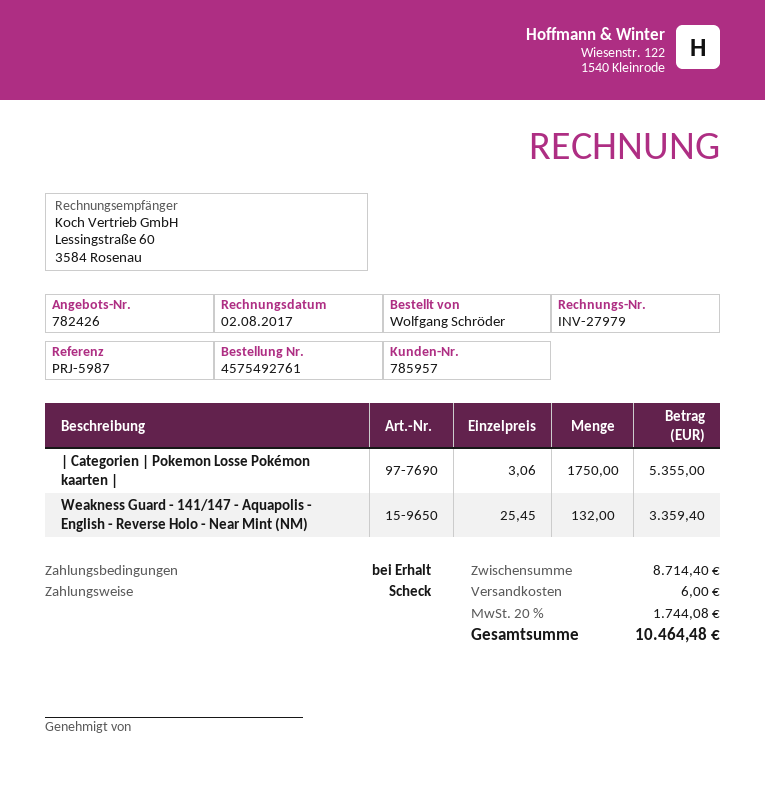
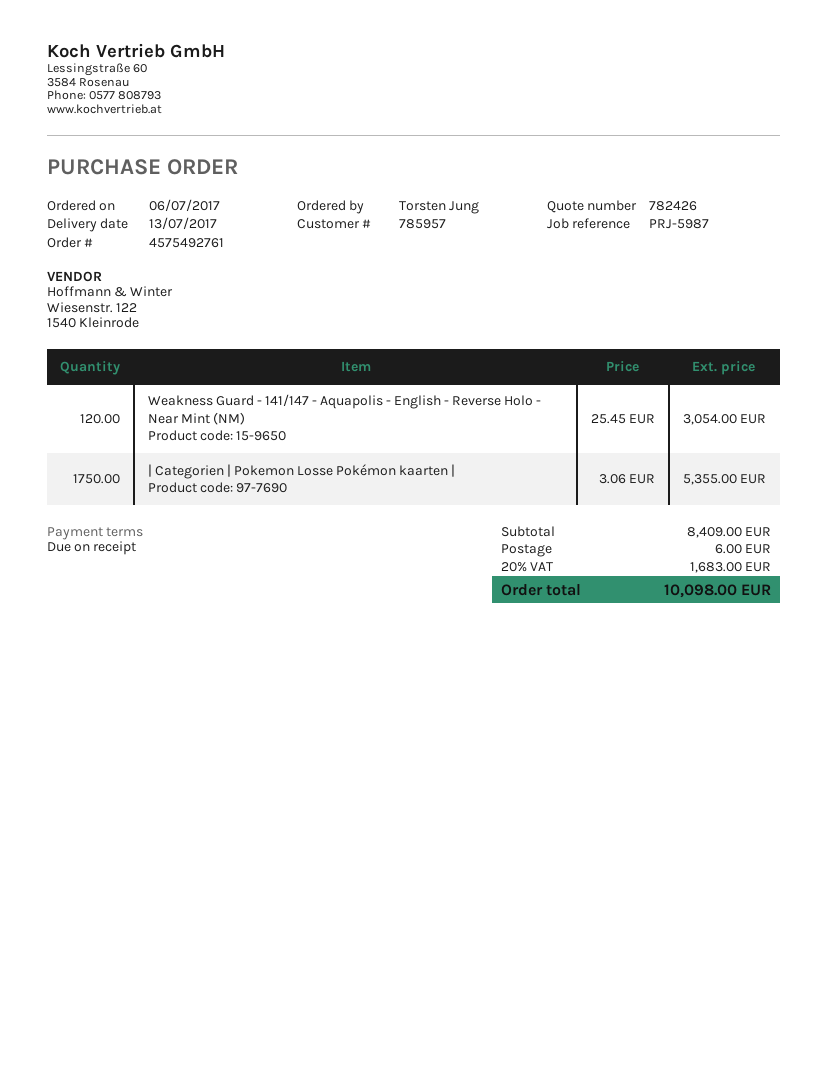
ordered by: Wolfgang Schröder -> Torsten Jung
Weakness Guard - 141/147 - Aquapolis - English - Reverse Holo - Near Mint (NM): 132 x 25.45 = 3359.40 -> 120 x 25.45 = 3054.00
subtotal: 8714.40 -> 8409.00
tax: 20% = 1744.08 -> 20% = 1683.00
total: 10464.48 -> 10098.00

